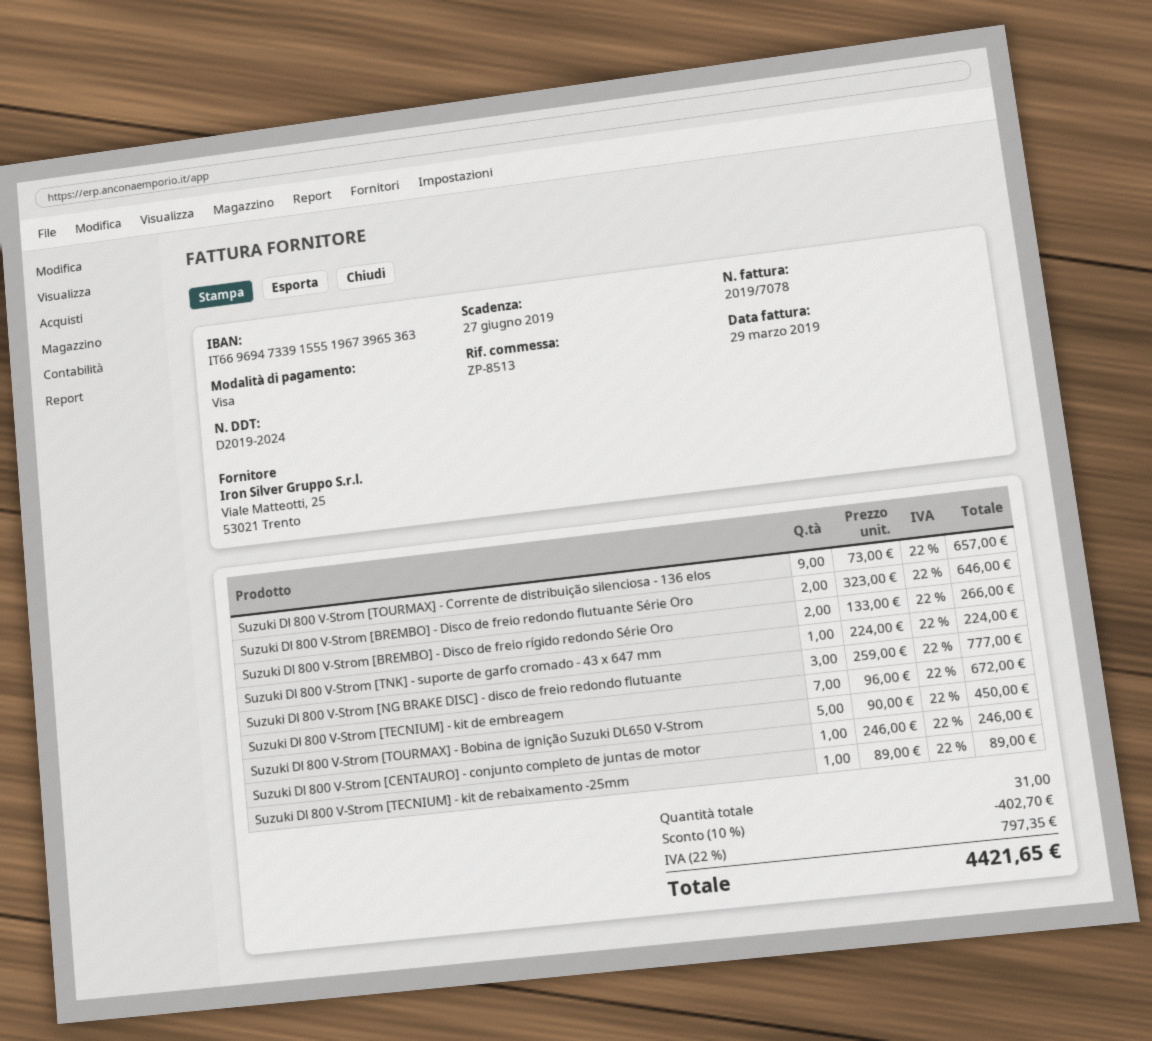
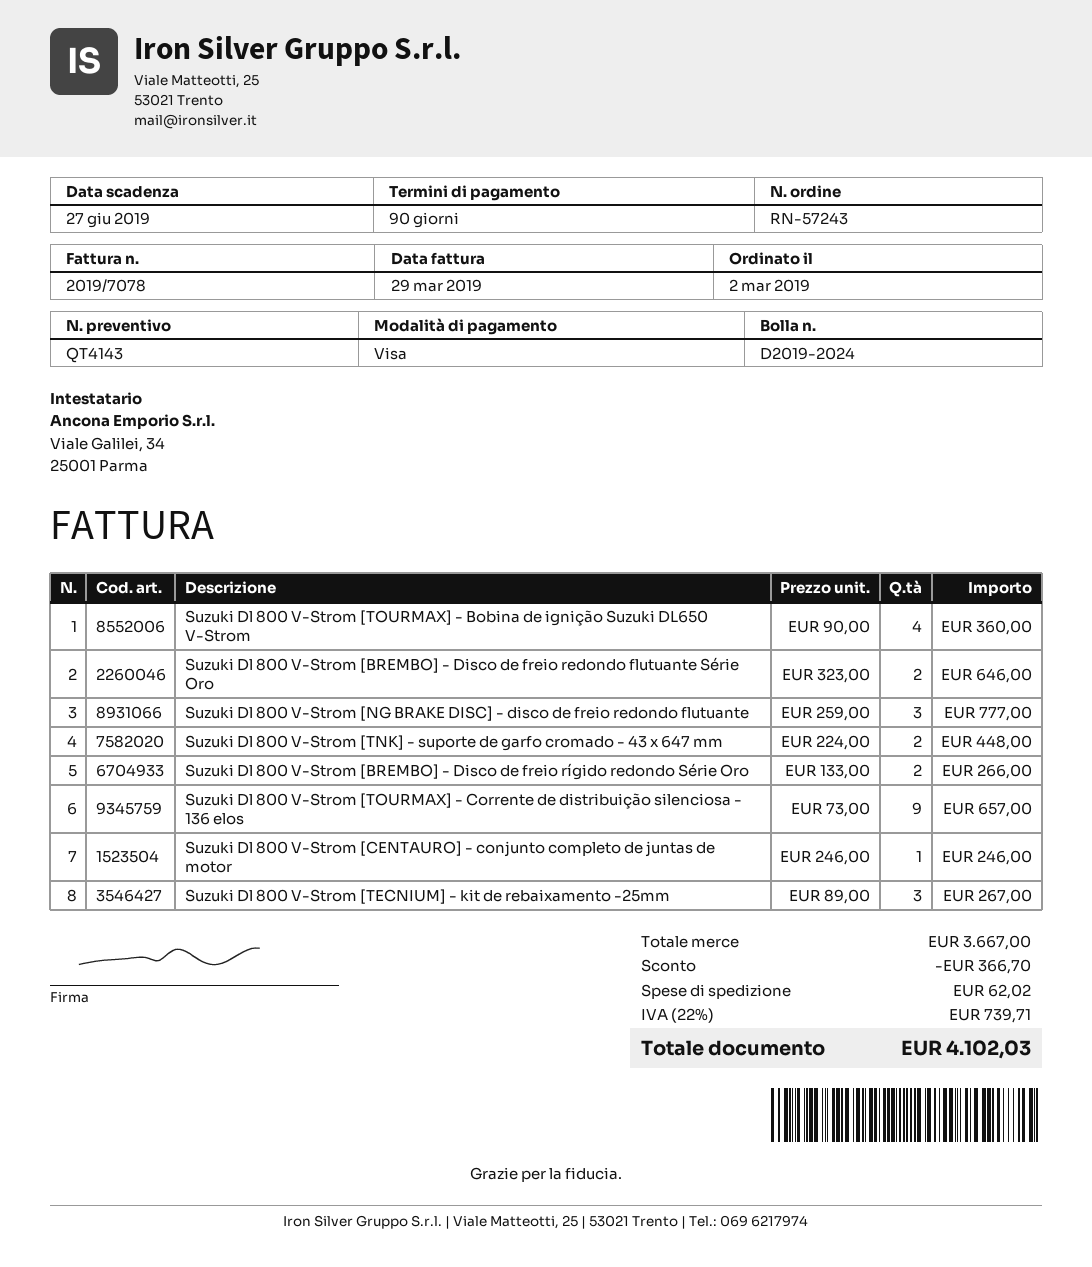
Suzuki Dl 800 V-Strom [TNK] - suporte de garfo cromado - 43 x 647 mm: 1 x 224.00 = 224.00 -> 2 x 224.00 = 448.00
Suzuki Dl 800 V-Strom [TECNIUM] - kit de embreagem: 7 x 96.00 = 672.00 -> none
Suzuki Dl 800 V-Strom [TOURMAX] - Bobina de ignição Suzuki DL650 V-Strom: 5 x 90.00 = 450.00 -> 4 x 90.00 = 360.00
Suzuki Dl 800 V-Strom [TECNIUM] - kit de rebaixamento -25mm: 1 x 89.00 = 89.00 -> 3 x 89.00 = 267.00
discount: 402.70 -> 366.70
shipping: none -> 62.02
tax: 22% = 797.35 -> 22% = 739.71
total: 4421.65 -> 4102.03

